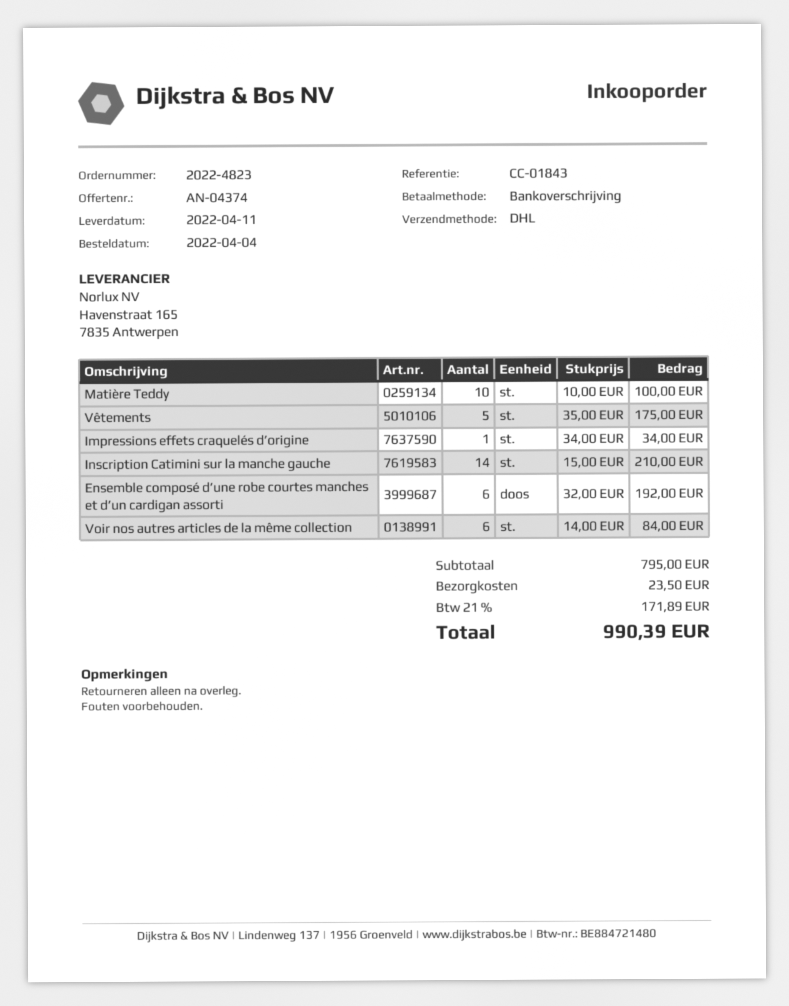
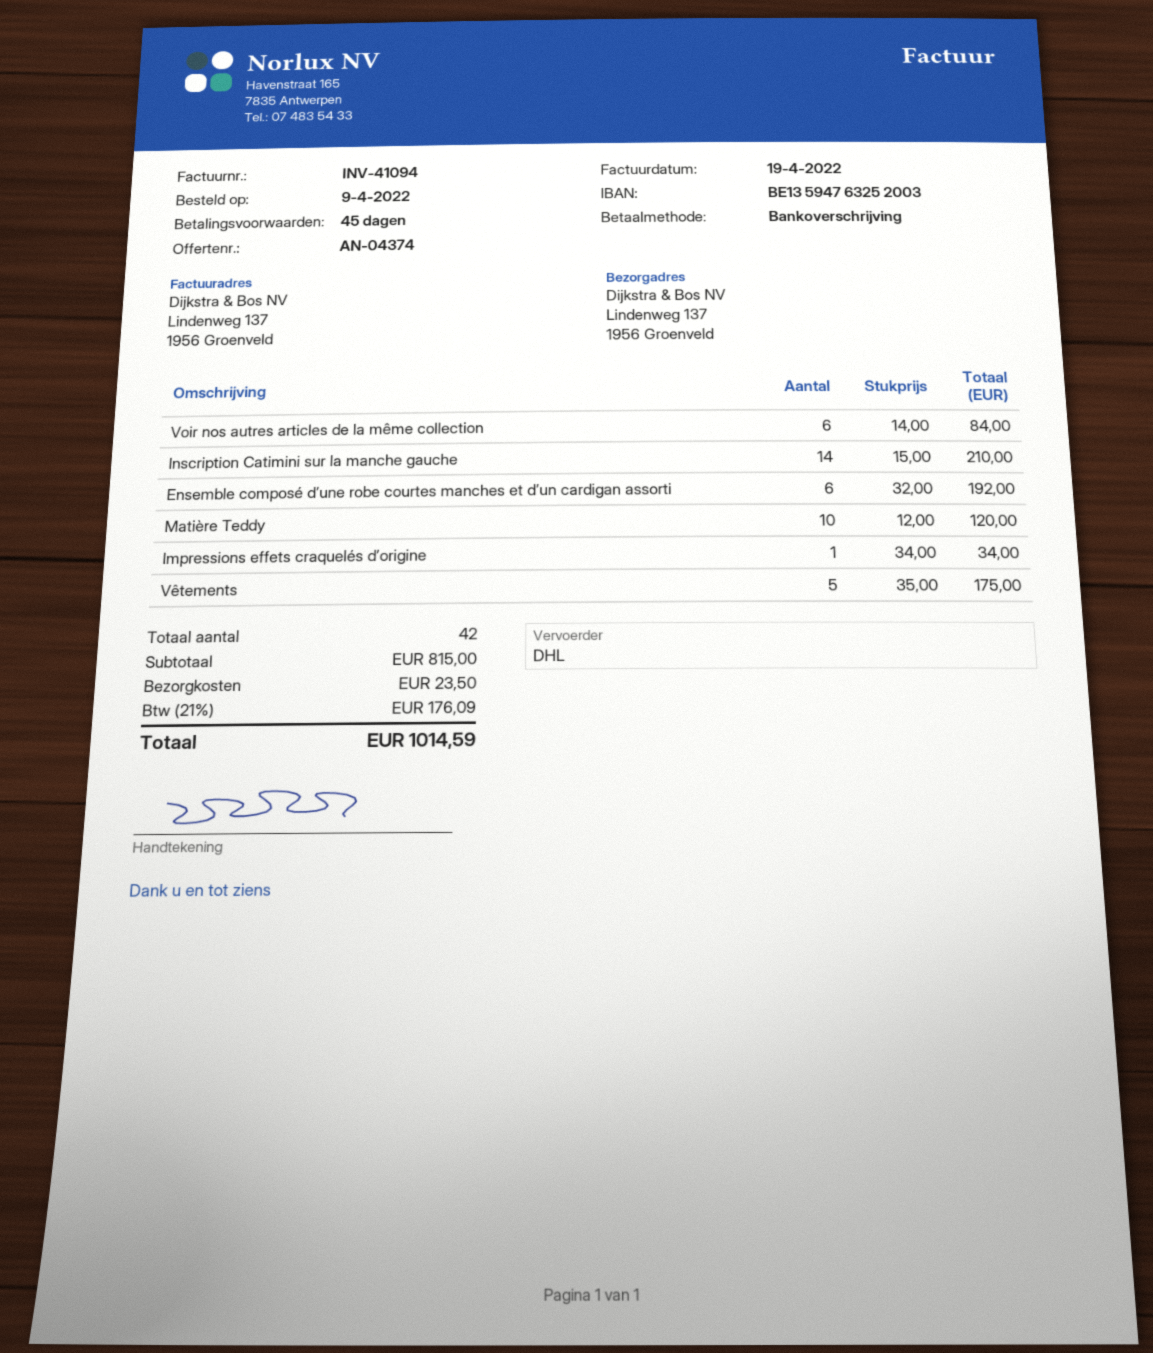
order date: 2022-04-04 -> 2022-04-09
Matière Teddy: 10 x 10.00 = 100.00 -> 10 x 12.00 = 120.00
subtotal: 795.00 -> 815.00
tax: 21% = 171.89 -> 21% = 176.09
total: 990.39 -> 1014.59

